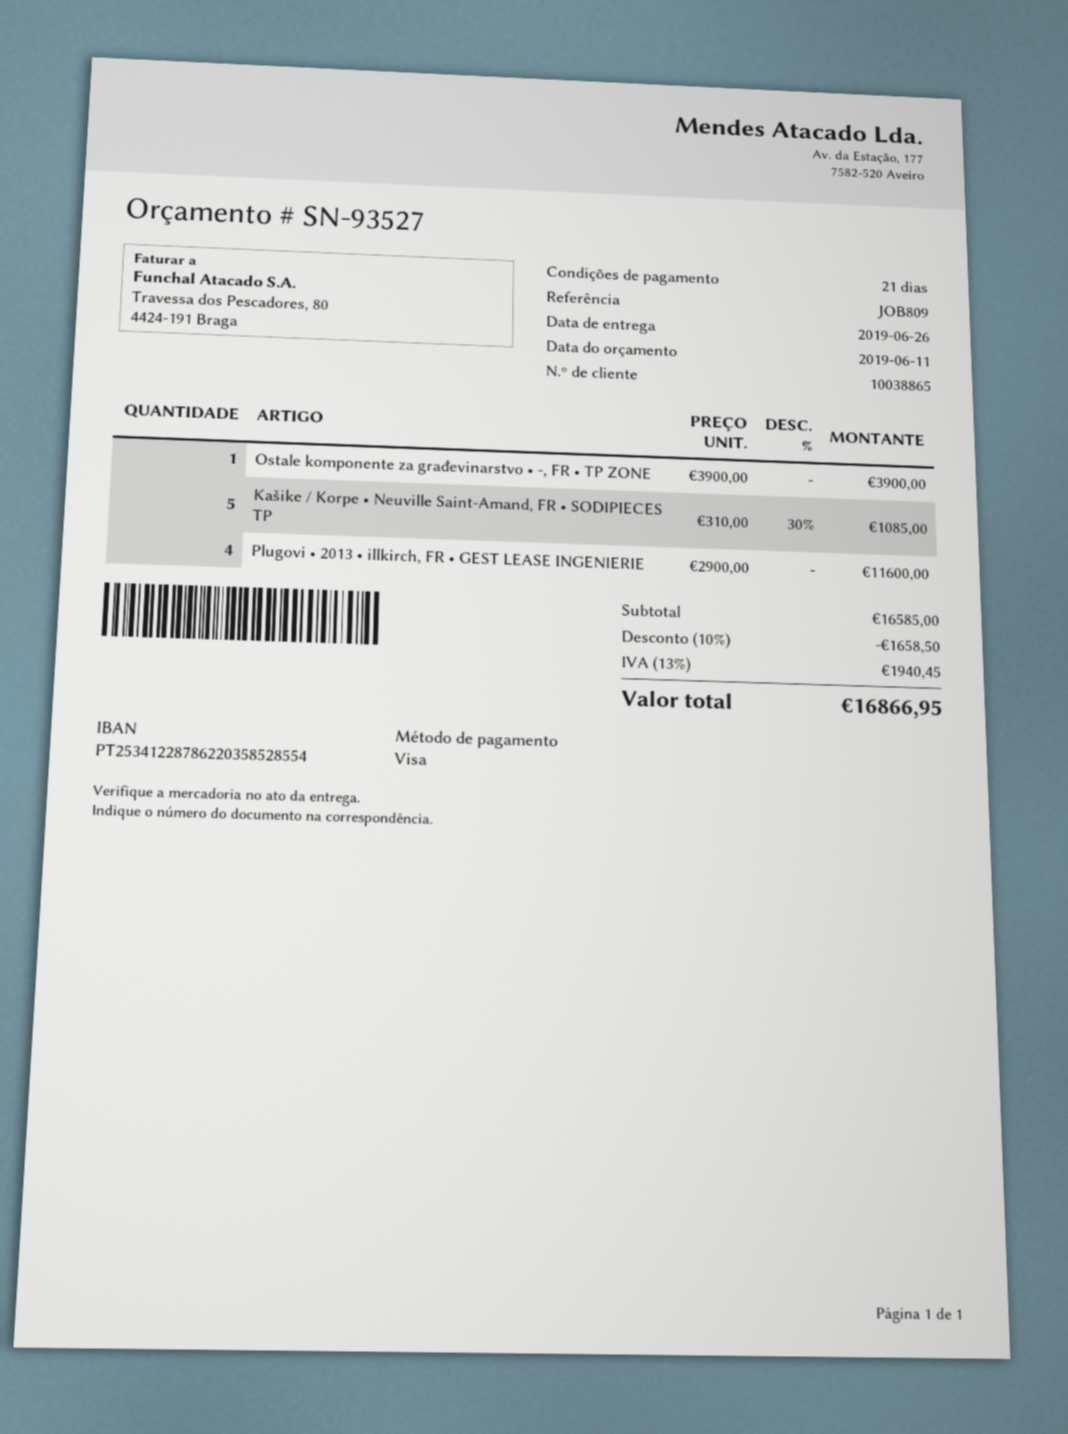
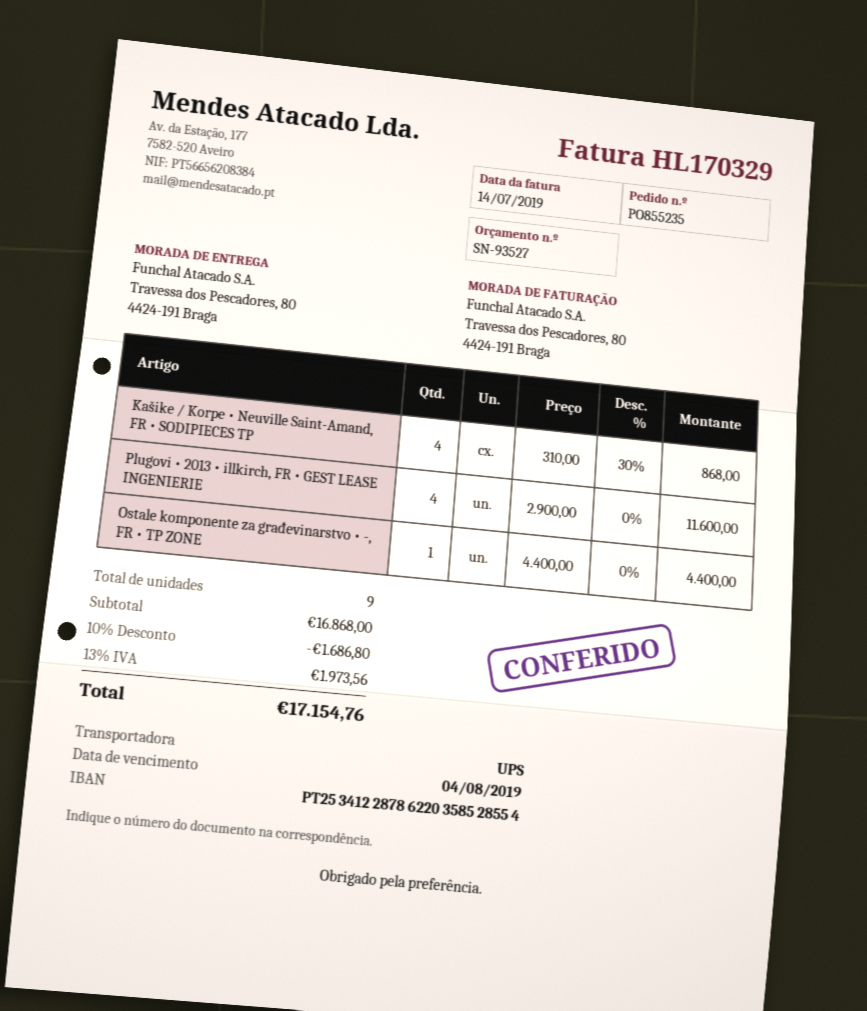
Ostale komponente za građevinarstvo • -, FR • TP ZONE: 1 x 3900.00 = 3900.00 -> 1 x 4400.00 = 4400.00
Kašike / Korpe • Neuville Saint-Amand, FR • SODIPIECES TP: 5 x 310.00 - 30% = 1085.00 -> 4 x 310.00 - 30% = 868.00
subtotal: 16585.00 -> 16868.00
discount: 10% = 1658.50 -> 10% = 1686.80
tax: 13% = 1940.45 -> 13% = 1973.56
total: 16866.95 -> 17154.76

